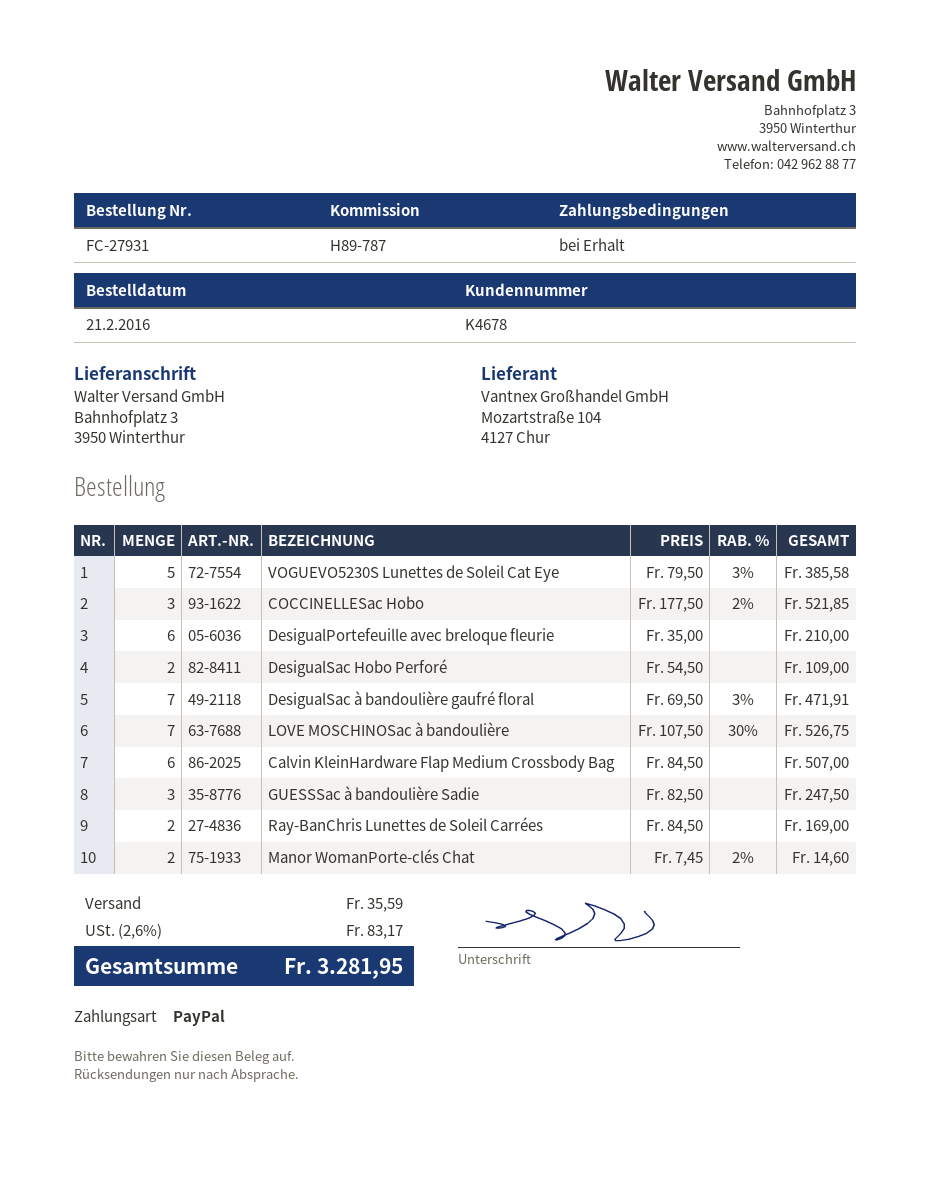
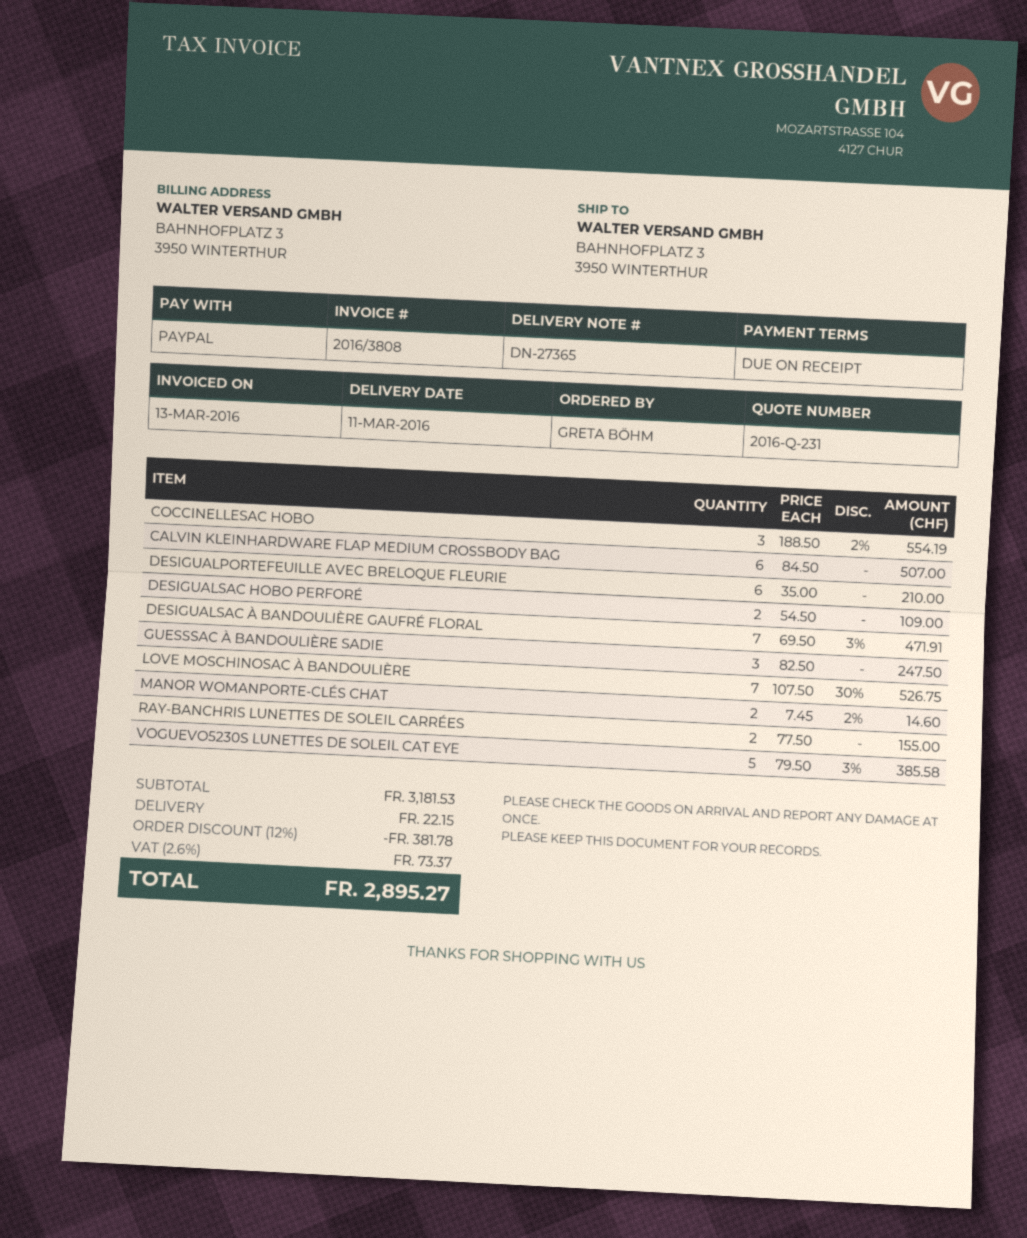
COCCINELLESac Hobo: 3 x 177.50 - 2% = 521.85 -> 3 x 188.50 - 2% = 554.19
Ray-BanChris Lunettes de Soleil Carrées: 2 x 84.50 = 169.00 -> 2 x 77.50 = 155.00
discount: none -> 12% = 381.78
shipping: 35.59 -> 22.15
tax: 2.6% = 83.17 -> 2.6% = 73.37
total: 3281.95 -> 2895.27

